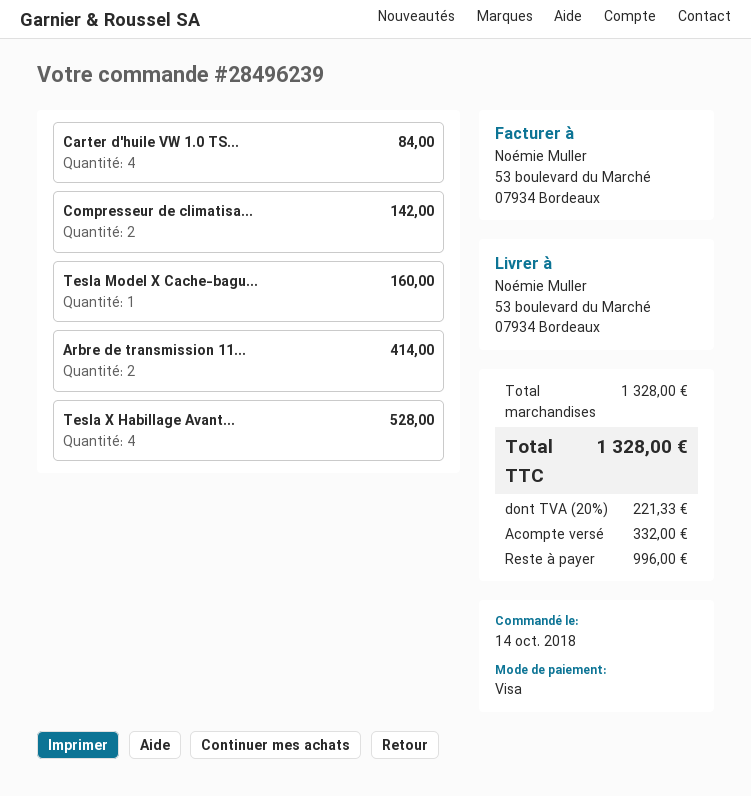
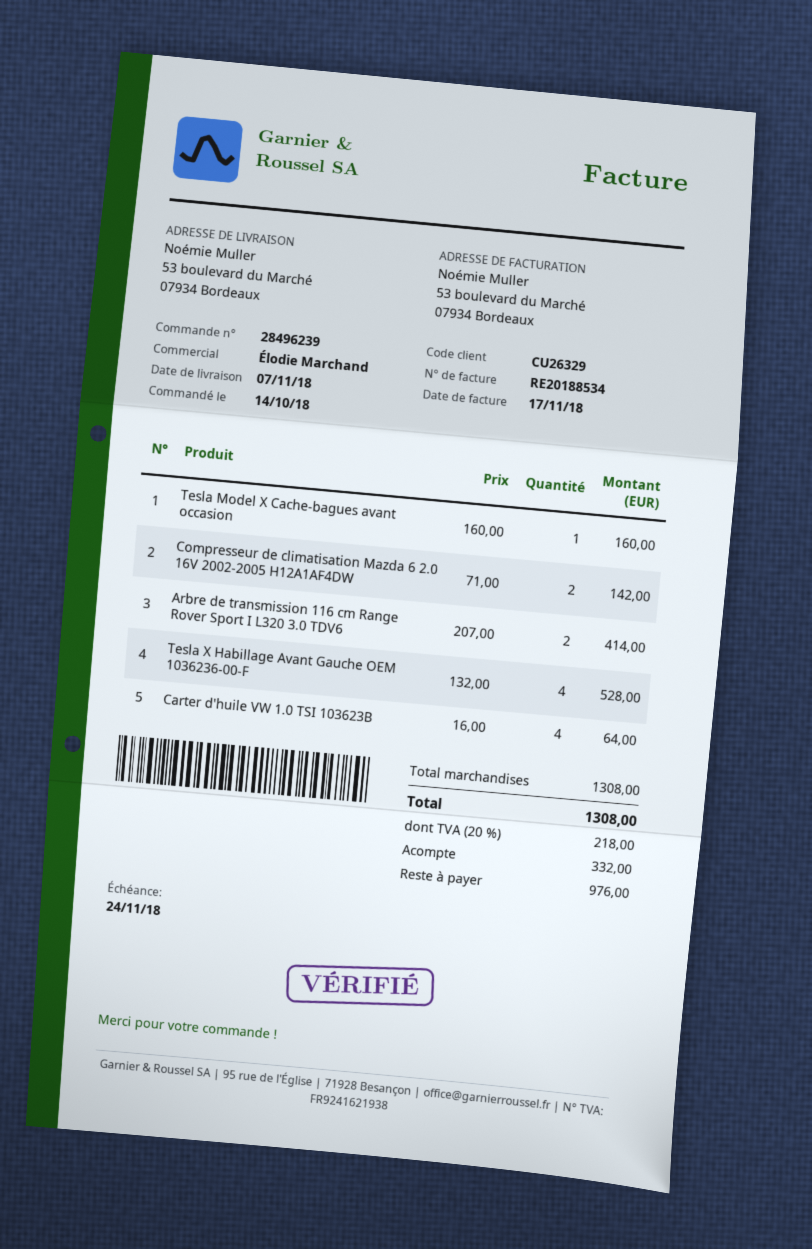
Carter d'huile VW 1.0 TS...: 4 for 84.00 -> 4 for 64.00
subtotal: 1328.00 -> 1308.00
tax: 20% = 221.33 -> 20% = 218.00
total: 1328.00 -> 1308.00
balance: 996.00 -> 976.00

